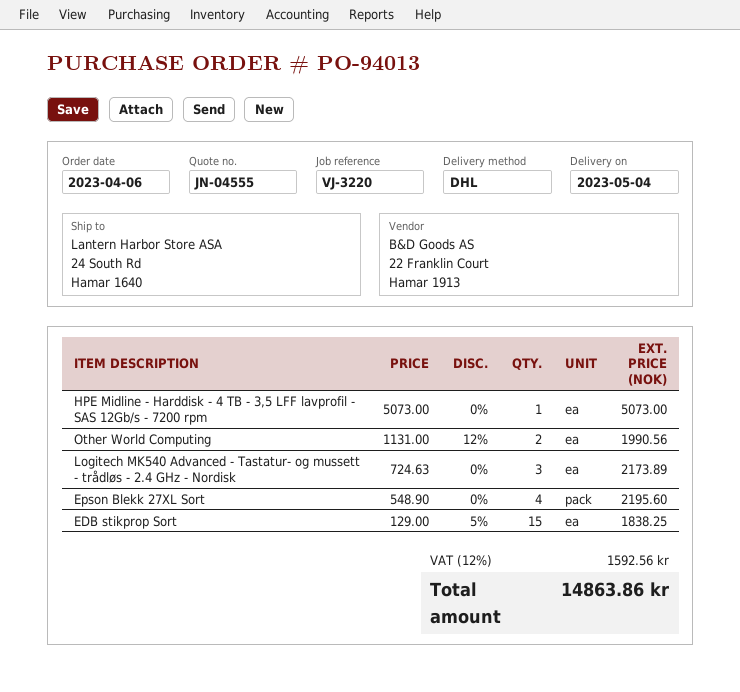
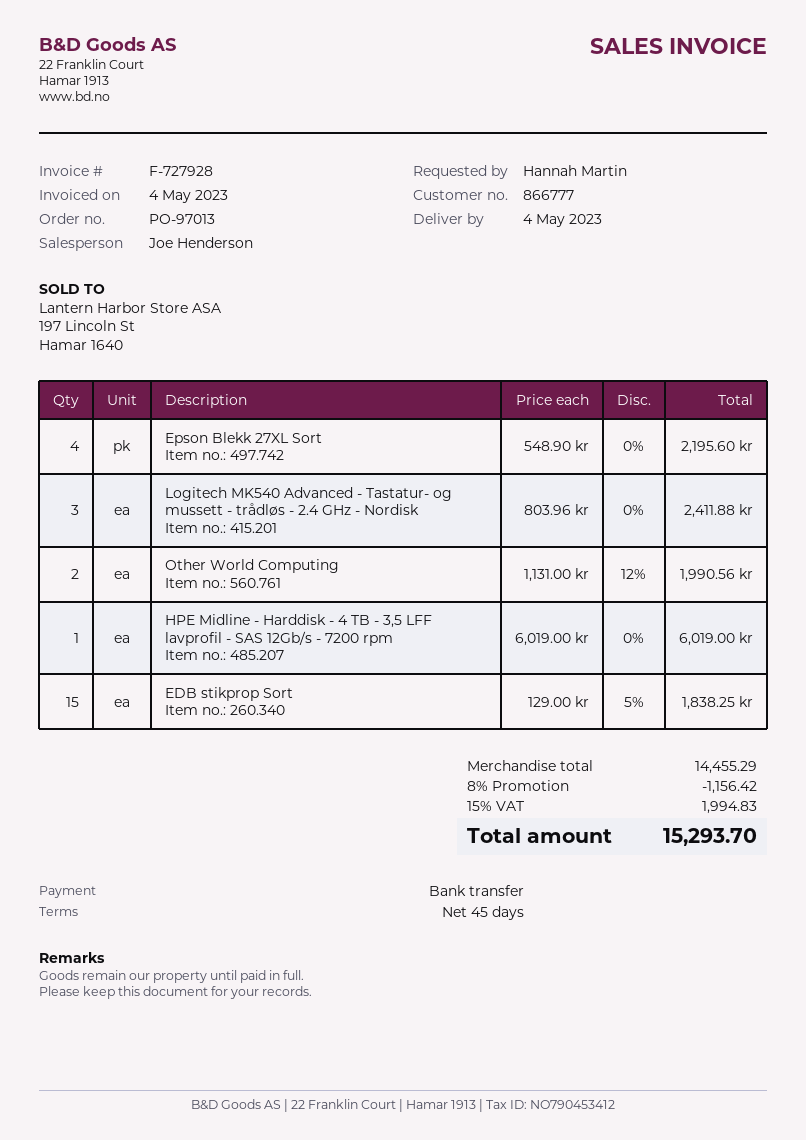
order number: PO-94013 -> PO-97013
HPE Midline - Harddisk - 4 TB - 3,5 LFF lavprofil - SAS 12Gb/s - 7200 rpm: 1 x 5073.00 = 5073.00 -> 1 x 6019.00 = 6019.00
Logitech MK540 Advanced - Tastatur- og mussett - trådløs - 2.4 GHz - Nordisk: 3 x 724.63 = 2173.89 -> 3 x 803.96 = 2411.88
discount: none -> 8% = 1156.42
tax: 12% = 1592.56 -> 15% = 1994.83
total: 14863.86 -> 15293.70

